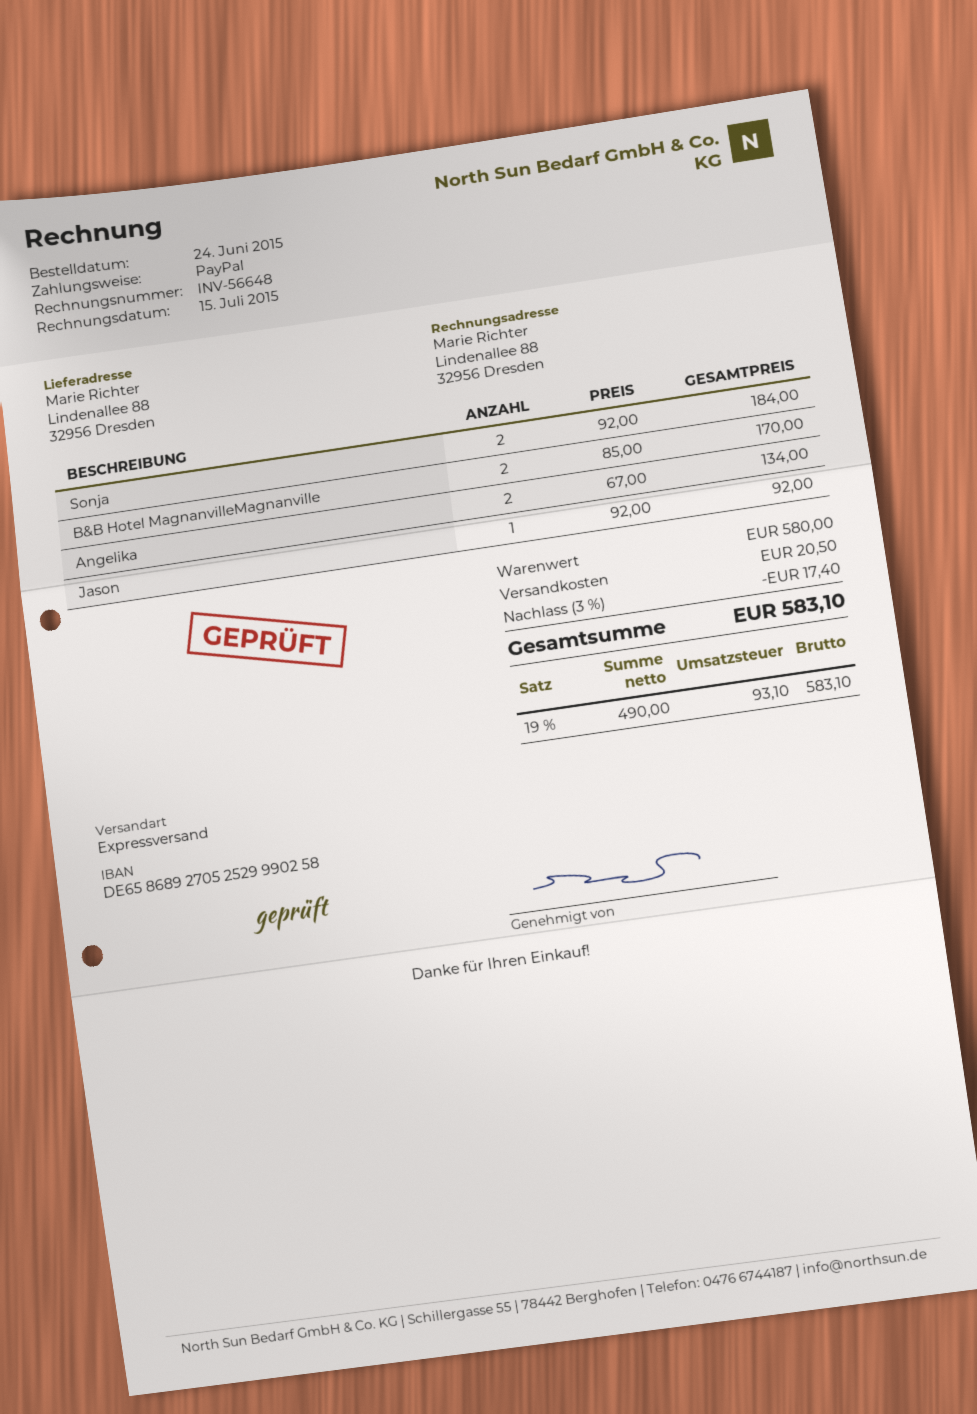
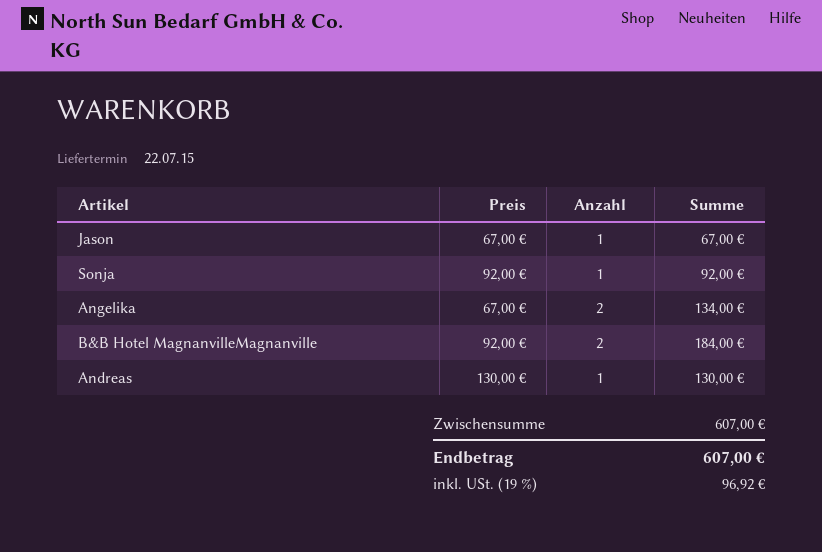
Sonja: 2 x 92.00 = 184.00 -> 1 x 92.00 = 92.00
B&B Hotel MagnanvilleMagnanville: 2 x 85.00 = 170.00 -> 2 x 92.00 = 184.00
Jason: 1 x 92.00 = 92.00 -> 1 x 67.00 = 67.00
Andreas: none -> 1 x 130.00 = 130.00
subtotal: 580.00 -> 607.00
discount: 3% = 17.40 -> none
shipping: 20.50 -> none
tax: 19% = 93.10 -> 19% = 96.92
total: 583.10 -> 607.00

